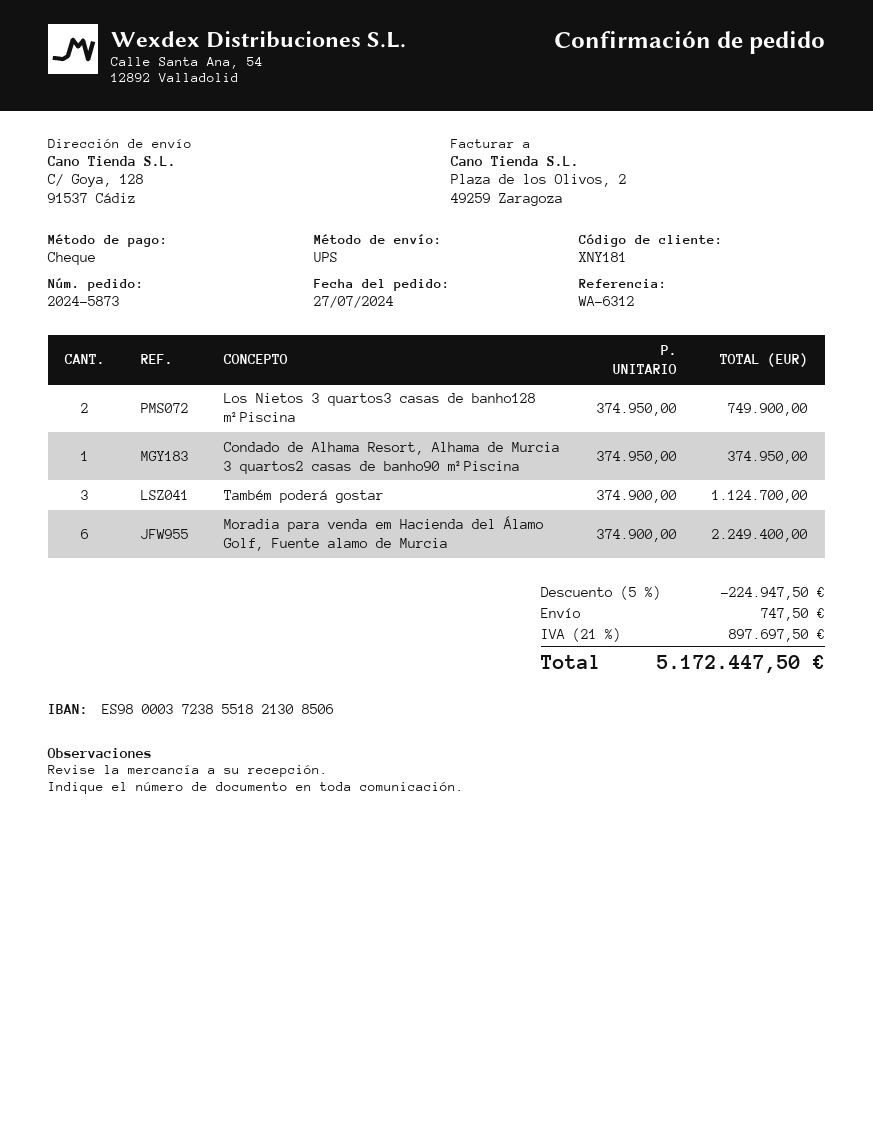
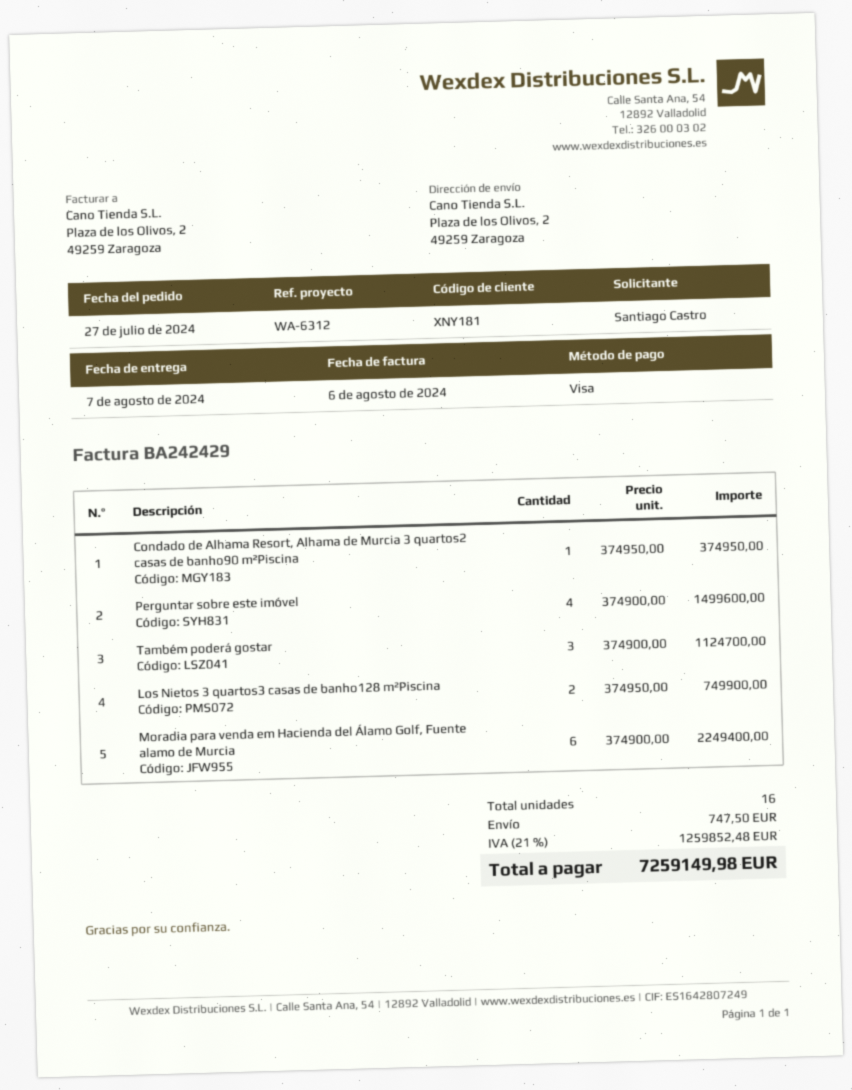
payment method: cheque -> Visa
ship to: C/ Goya, 128, 91537 Cádiz -> Plaza de los Olivos, 2, 49259 Zaragoza
Perguntar sobre este imóvel: none -> 4 x 374900.00 = 1499600.00
discount: 5% = 224947.50 -> none
tax: 21% = 897697.50 -> 21% = 1259852.48
total: 5172447.50 -> 7259149.98

